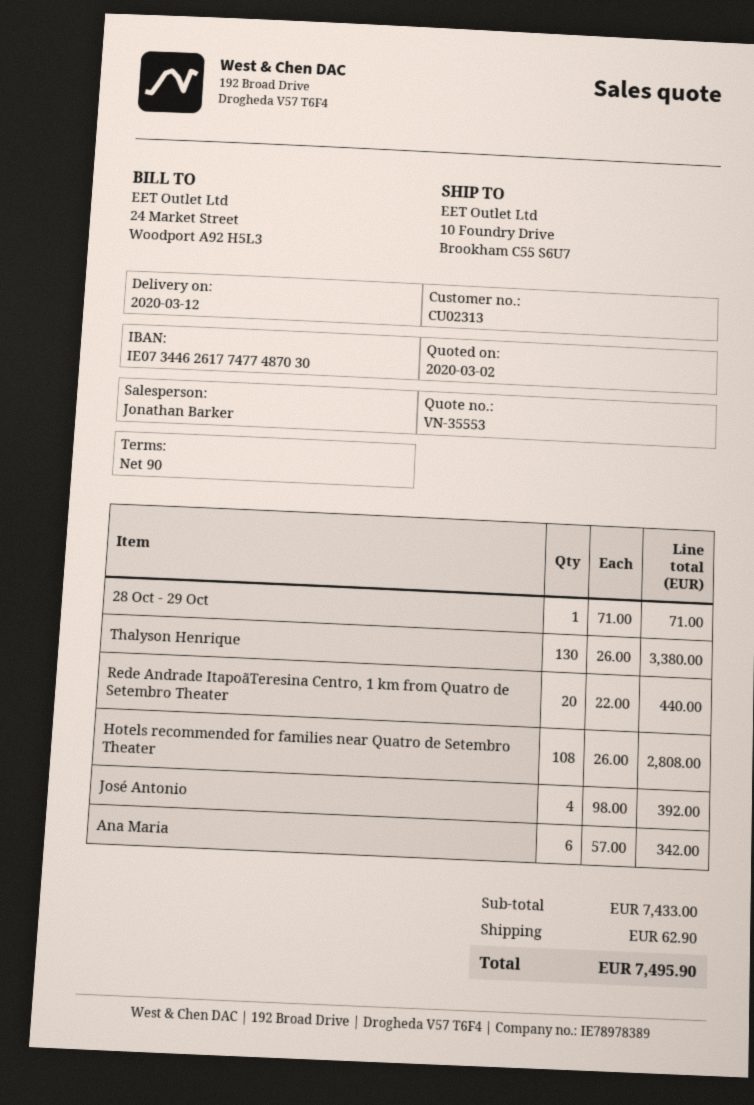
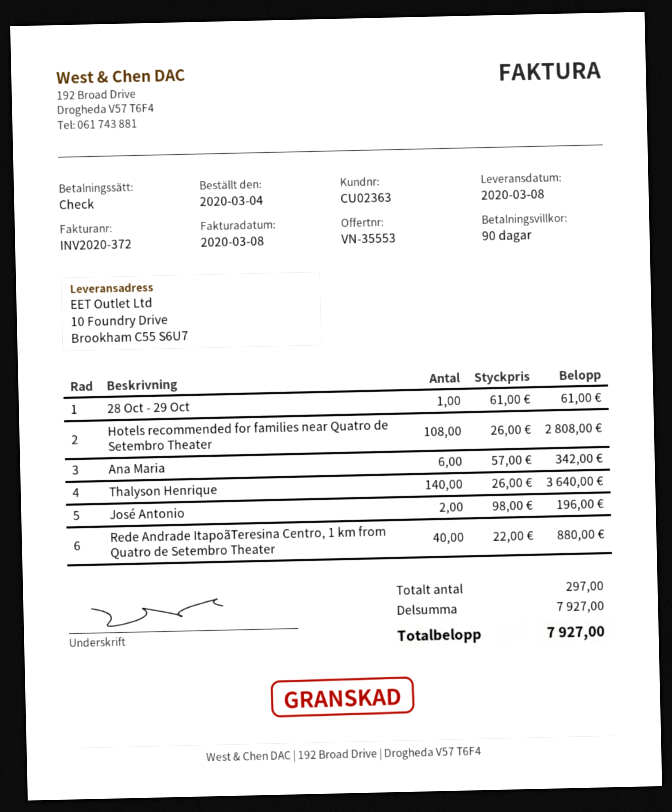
delivery date: 2020-03-12 -> 2020-03-08
customer number: CU02313 -> CU02363
28 Oct - 29 Oct: 1 x 71.00 = 71.00 -> 1 x 61.00 = 61.00
Thalyson Henrique: 130 x 26.00 = 3380.00 -> 140 x 26.00 = 3640.00
Rede Andrade ItapoãTeresina Centro, 1 km from Quatro de Setembro Theater: 20 x 22.00 = 440.00 -> 40 x 22.00 = 880.00
José Antonio: 4 x 98.00 = 392.00 -> 2 x 98.00 = 196.00
subtotal: 7433.00 -> 7927.00
shipping: 62.90 -> none
total: 7495.90 -> 7927.00

